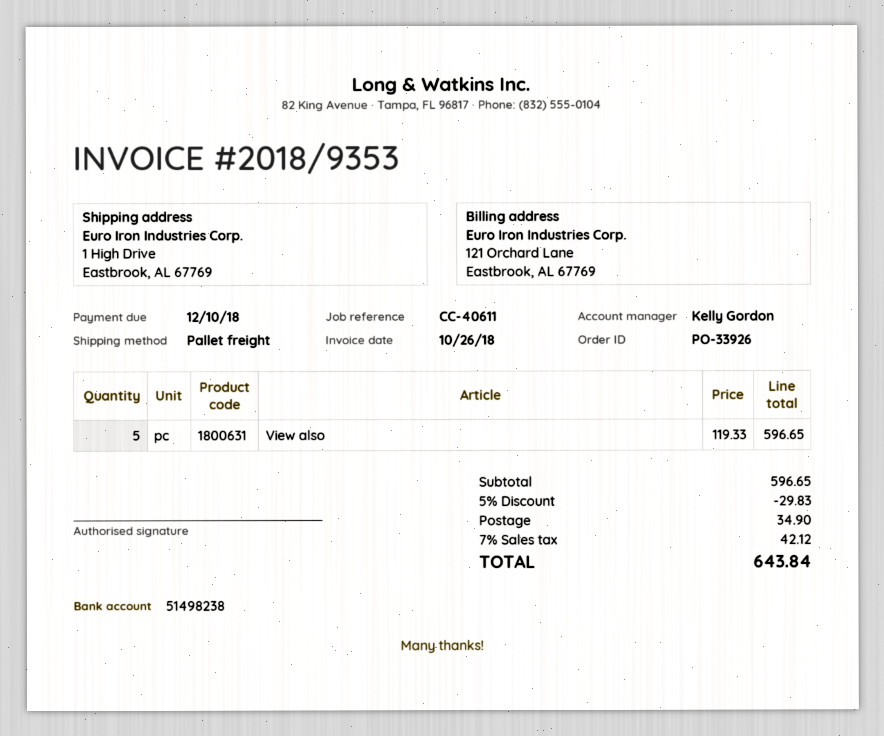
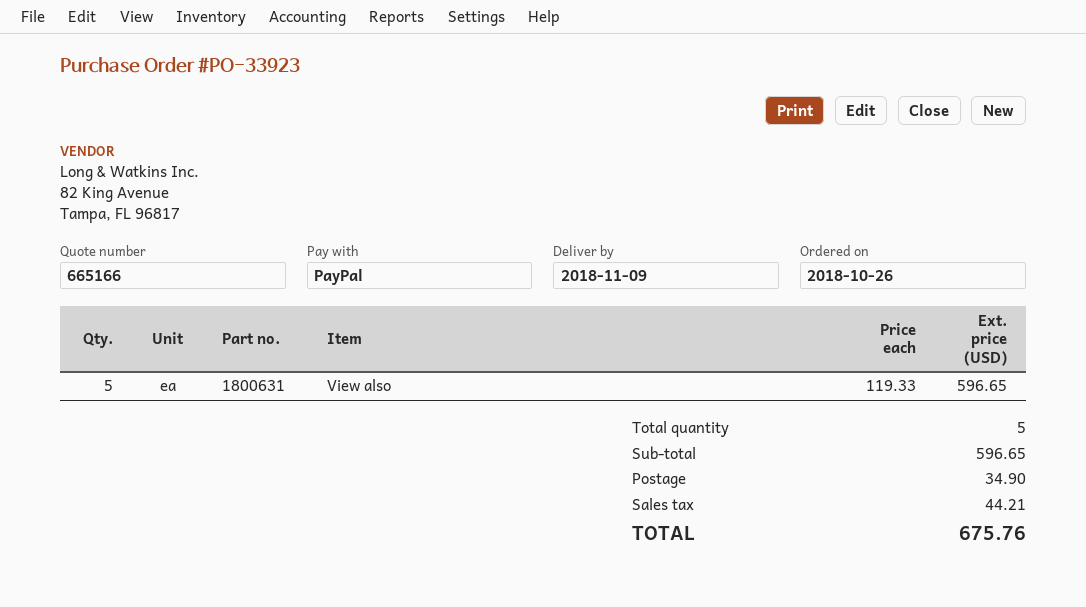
order number: PO-33926 -> PO-33923
discount: 5% = 29.83 -> none
tax: 42.12 -> 44.21
total: 643.84 -> 675.76

